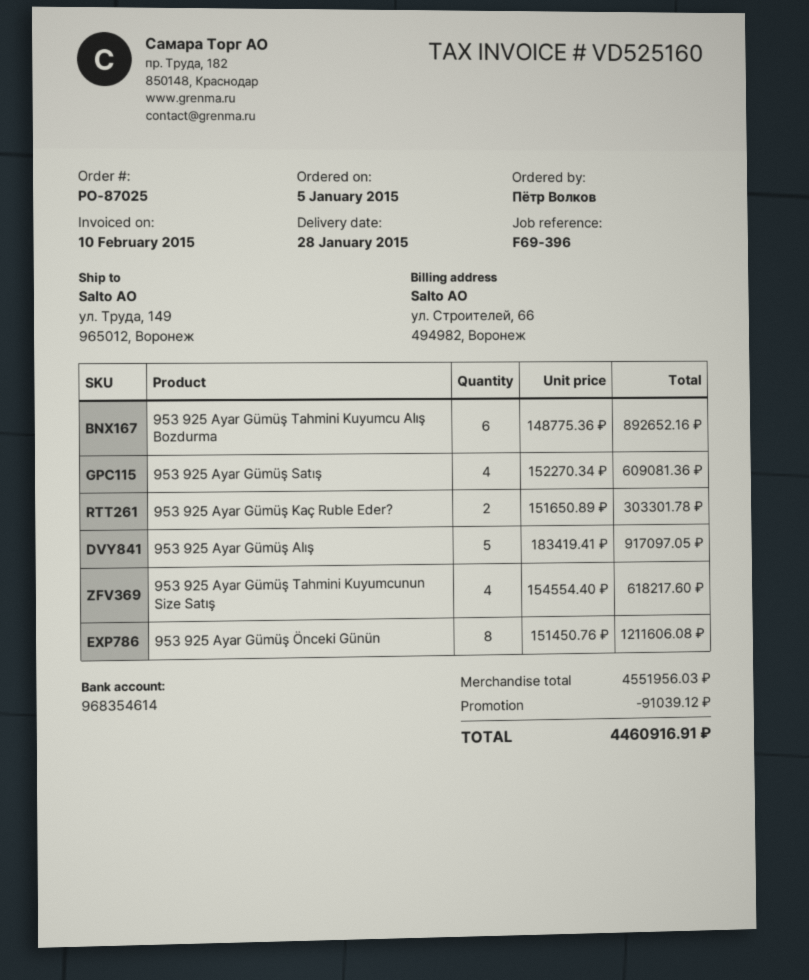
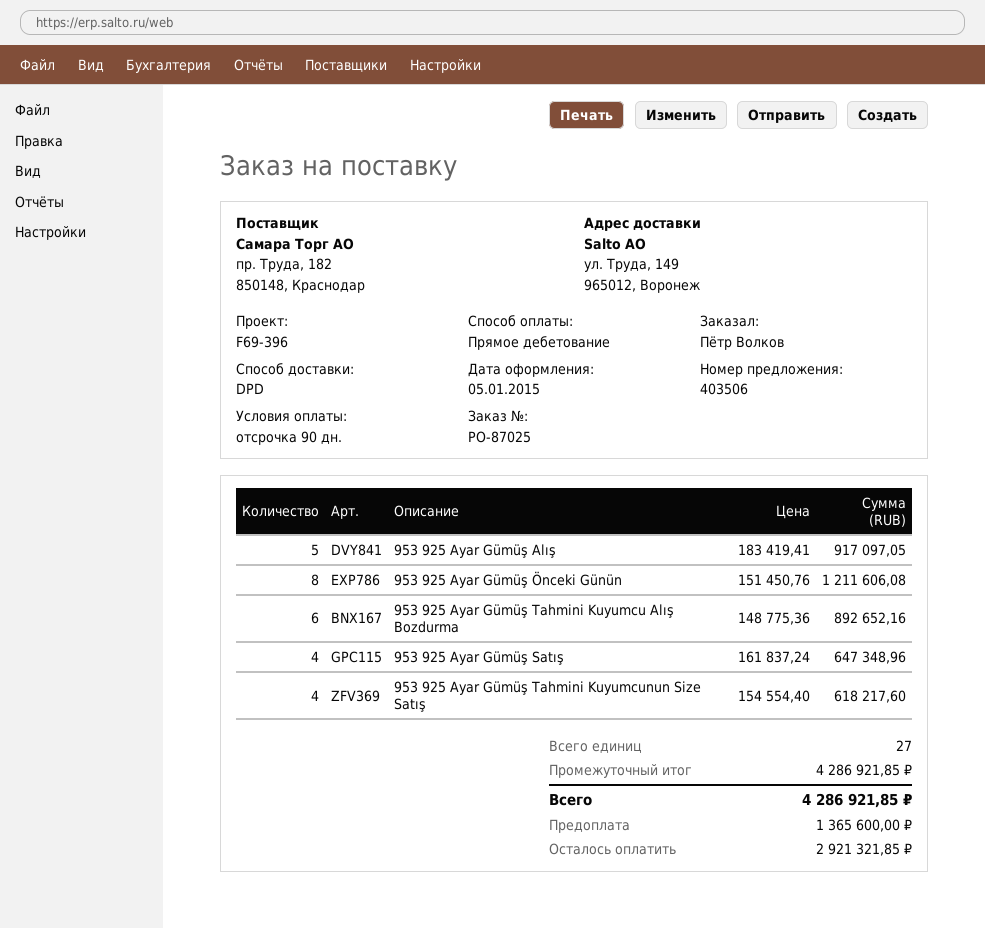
953 925 Ayar Gümüş Satış: 4 x 152270.34 = 609081.36 -> 4 x 161837.24 = 647348.96
953 925 Ayar Gümüş Kaç Ruble Eder?: 2 x 151650.89 = 303301.78 -> none
subtotal: 4551956.03 -> 4286921.85
discount: 91039.12 -> none
total: 4460916.91 -> 4286921.85

